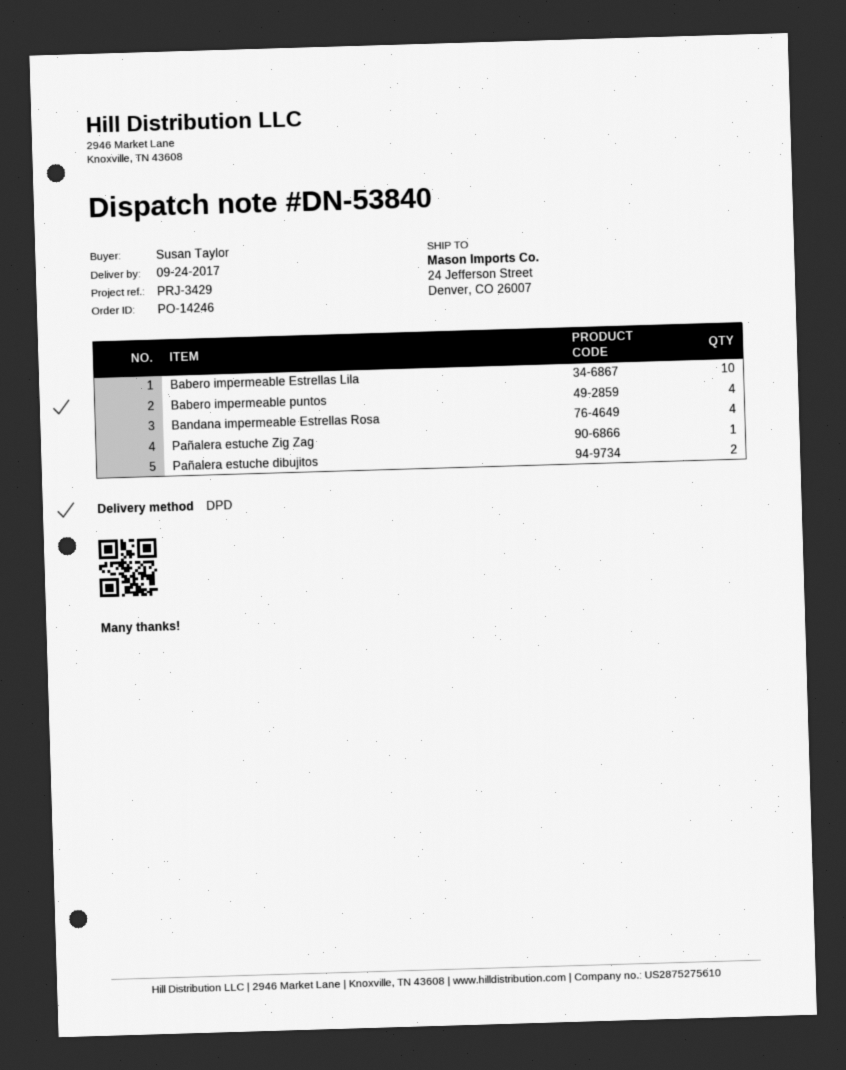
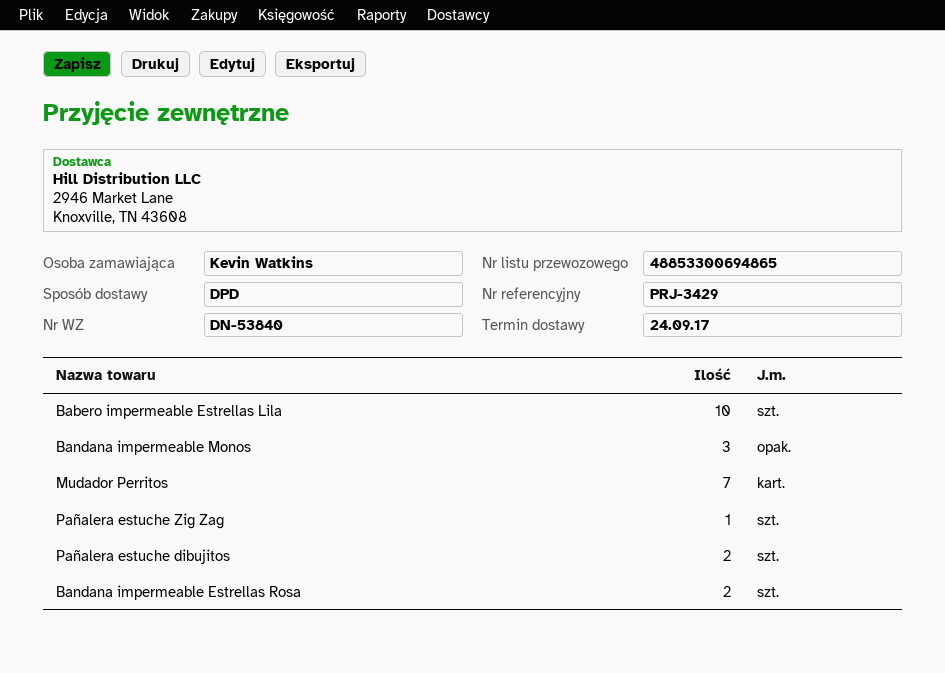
ordered by: Susan Taylor -> Kevin Watkins
Babero impermeable puntos: 4 -> none
Bandana impermeable Estrellas Rosa: 4 -> 2
Bandana impermeable Monos: none -> 3
Mudador Perritos: none -> 7

